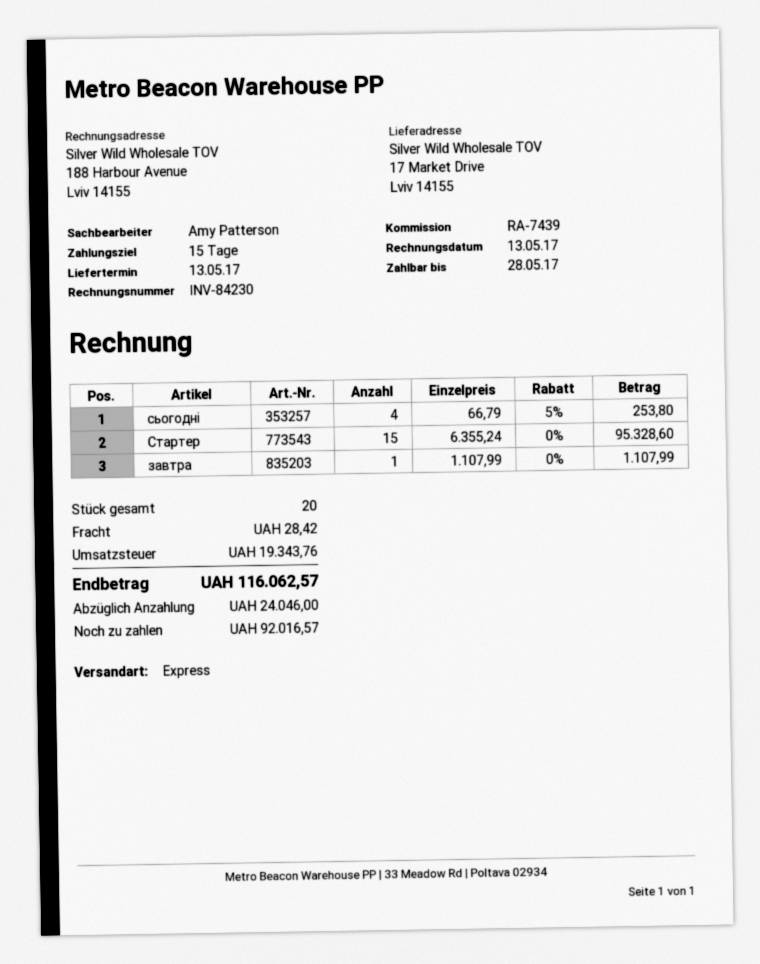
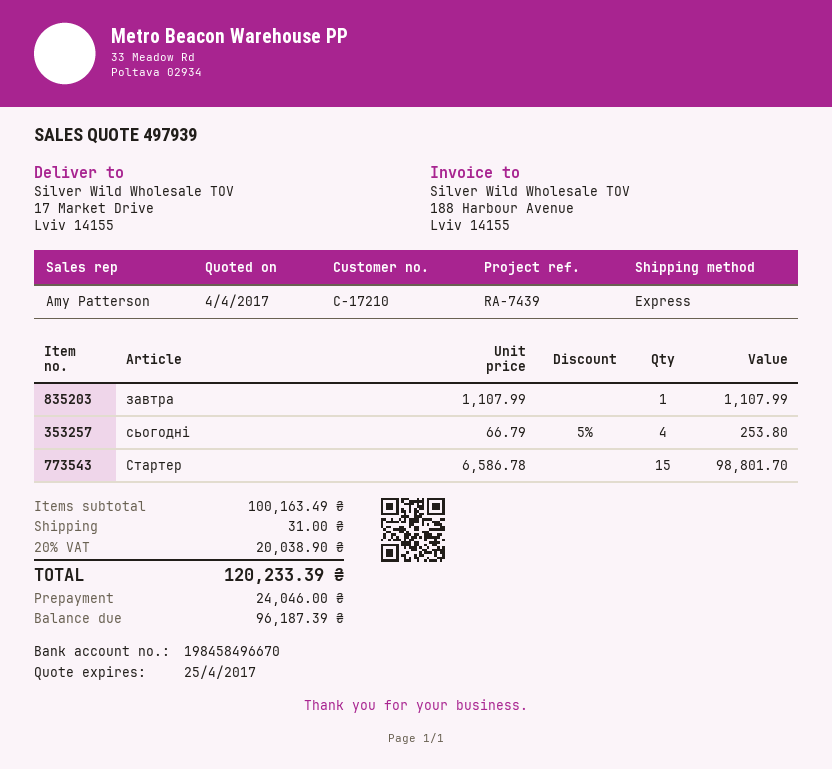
Стартер: 15 x 6355.24 = 95328.60 -> 15 x 6586.78 = 98801.70
shipping: 28.42 -> 31.00
tax: 19343.76 -> 20038.90
total: 116062.57 -> 120233.39
balance: 92016.57 -> 96187.39

